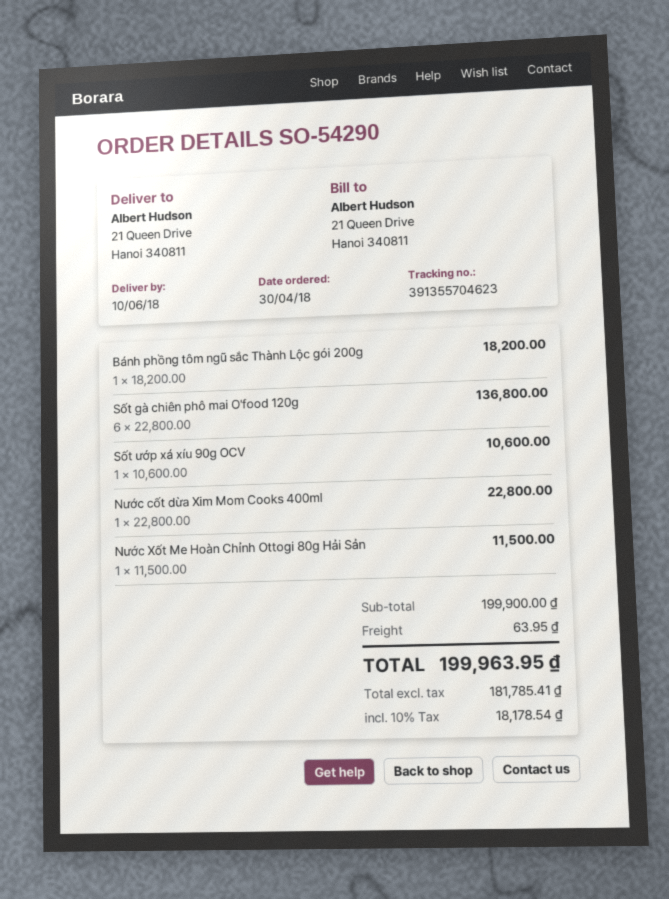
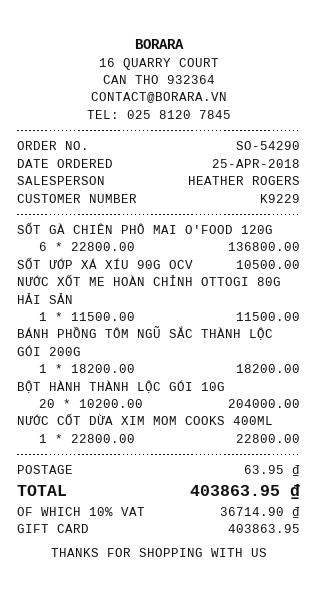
order date: 2018-04-30 -> 2018-04-25
Sốt ướp xá xíu 90g OCV: 1 x 10600.00 = 10600.00 -> 1 x 10500.00 = 10500.00
BỘT HÀNH THÀNH LỘC GÓI 10G: none -> 20 x 10200.00 = 204000.00
tax: 10% = 18178.54 -> 10% = 36714.90
total: 199963.95 -> 403863.95

